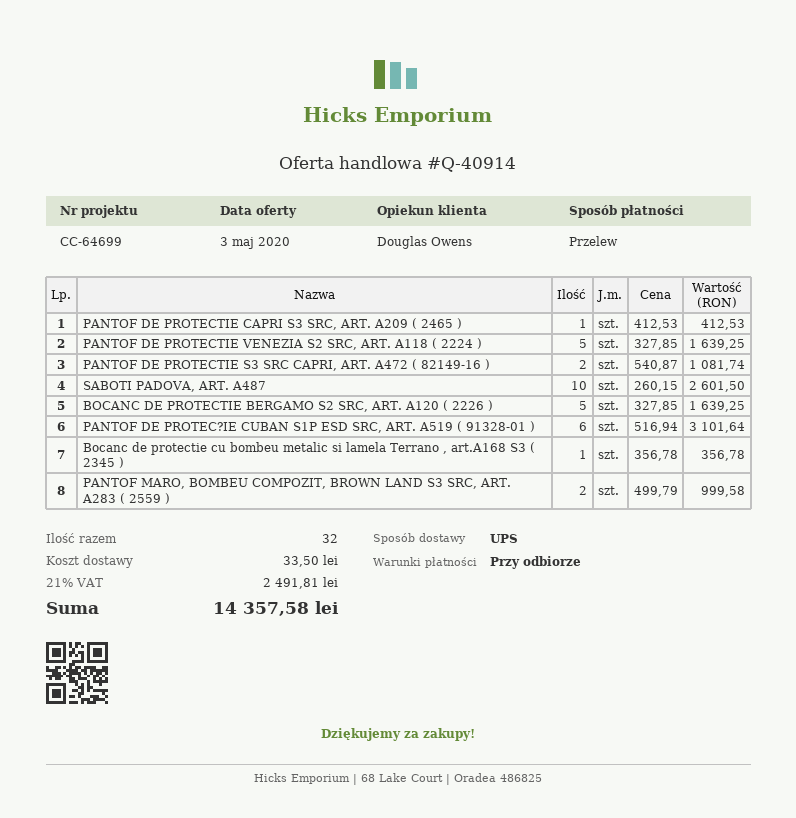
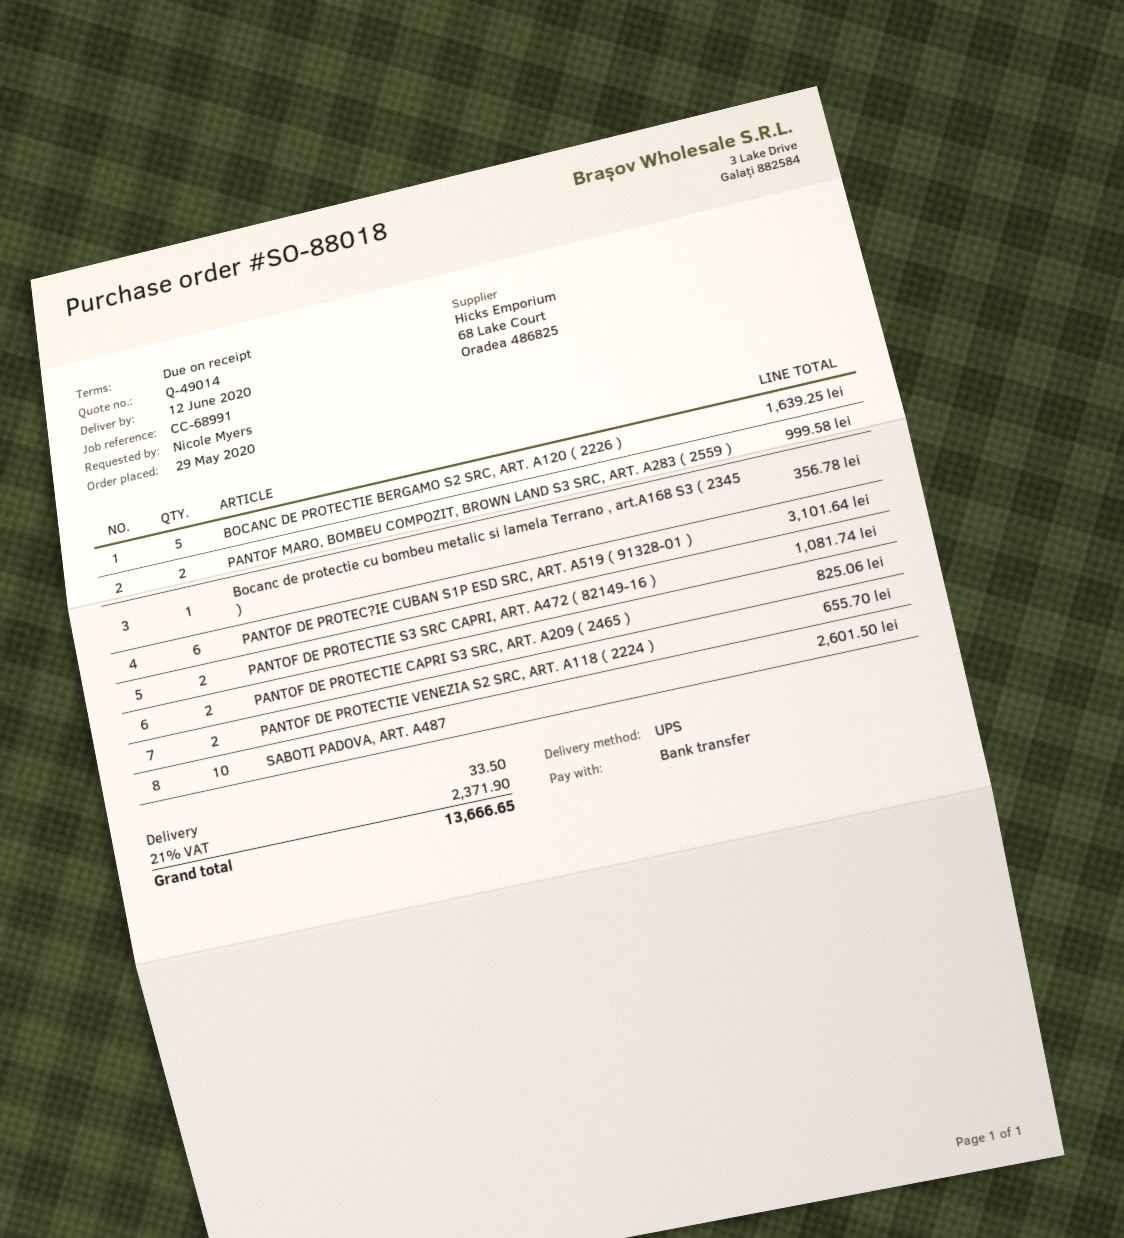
quote number: Q-40914 -> Q-49014
reference: CC-64699 -> CC-68991
PANTOF DE PROTECTIE CAPRI S3 SRC, ART. A209 ( 2465 ): 1 for 412.53 -> 2 for 825.06
PANTOF DE PROTECTIE VENEZIA S2 SRC, ART. A118 ( 2224 ): 5 for 1639.25 -> 2 for 655.70
tax: 21% = 2491.81 -> 21% = 2371.90
total: 14357.58 -> 13666.65

